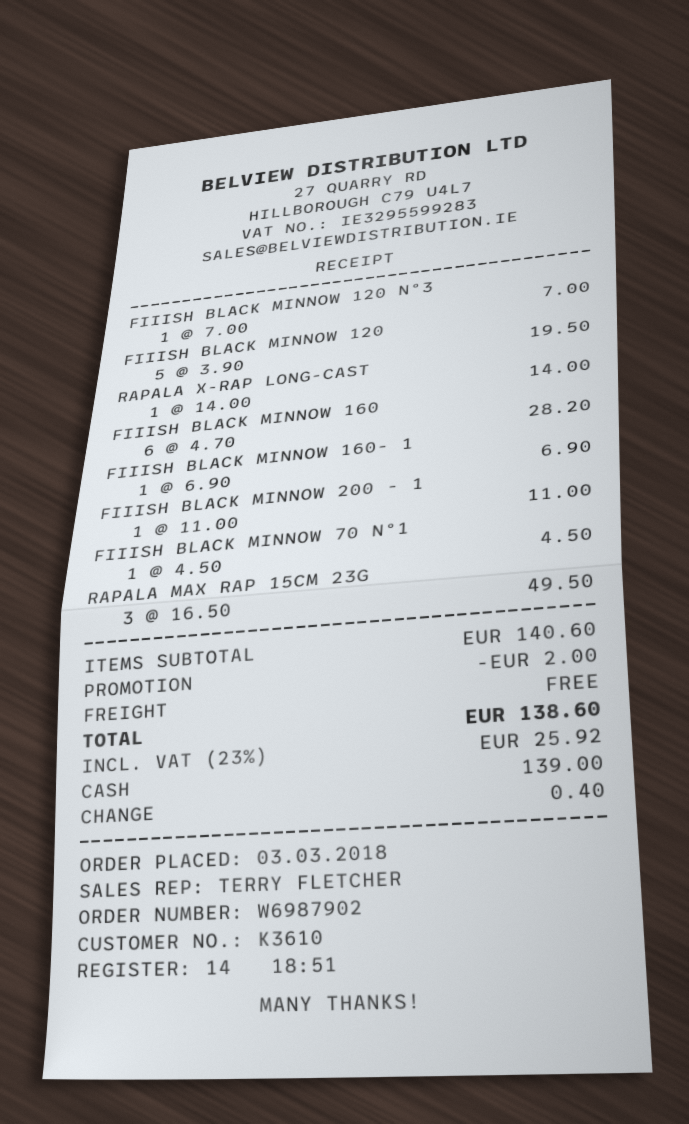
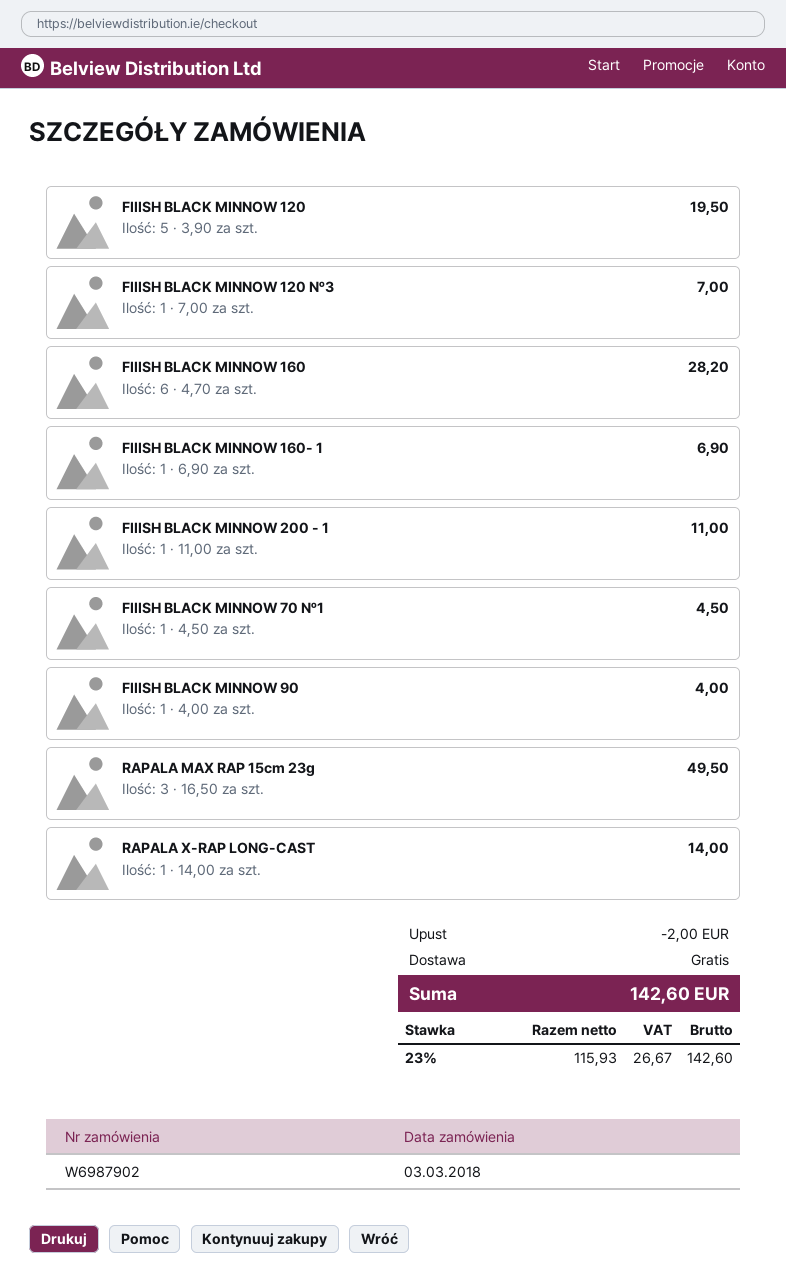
FIIISH BLACK MINNOW 90: none -> 1 x 4.00 = 4.00
tax: 23% = 25.92 -> 23% = 26.67
total: 138.60 -> 142.60

